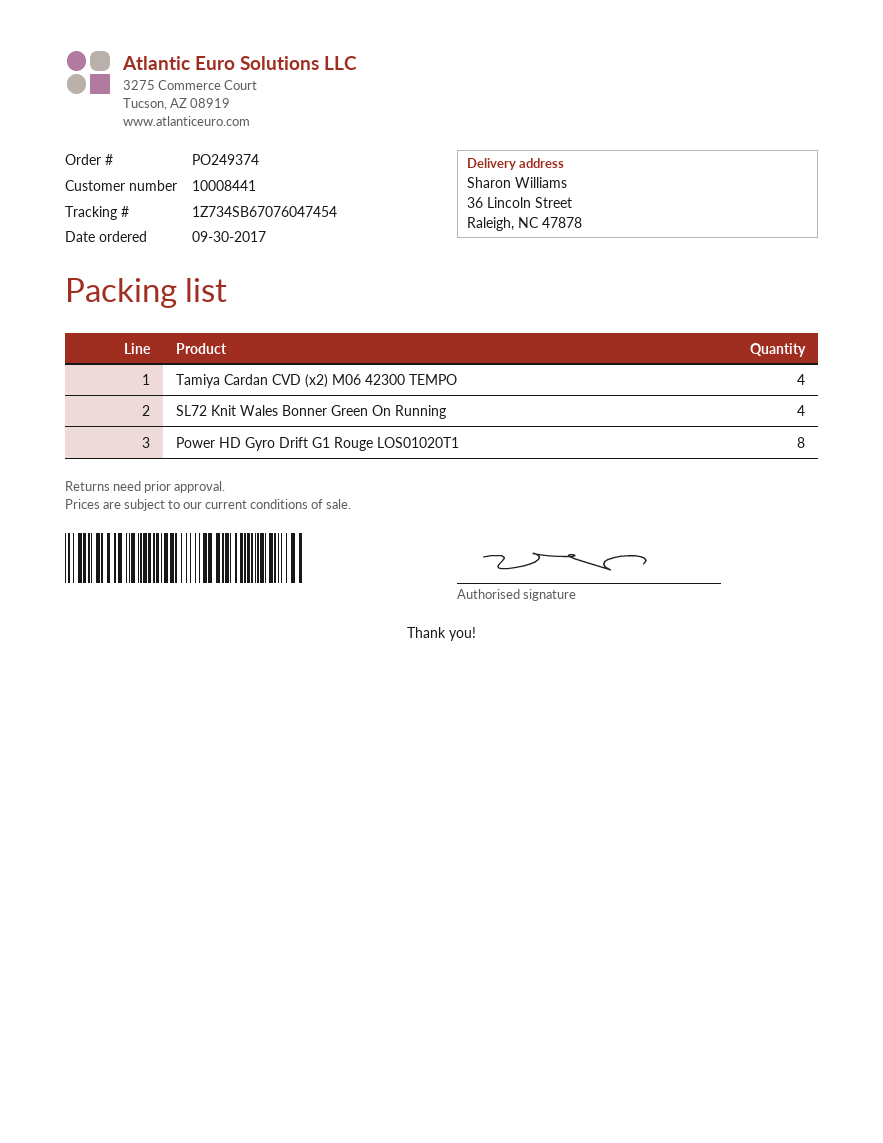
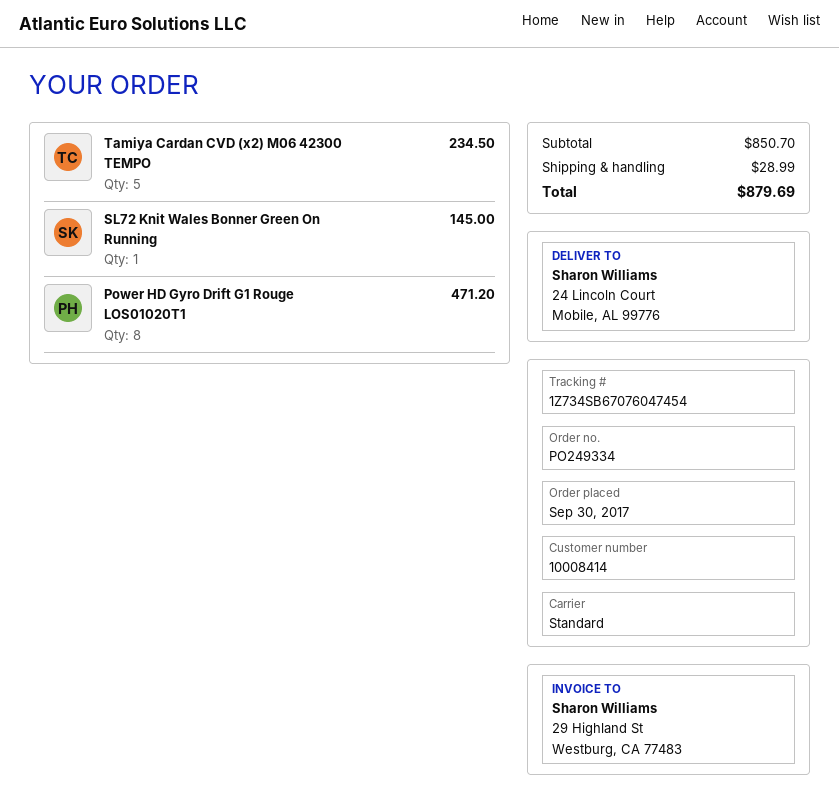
order number: PO249374 -> PO249334
customer number: 10008441 -> 10008414
ship to: 36 Lincoln Street, Raleigh, NC 47878 -> 24 Lincoln Court, Mobile, AL 99776
Tamiya Cardan CVD (x2) M06 42300 TEMPO: 4 -> 5
SL72 Knit Wales Bonner Green On Running: 4 -> 1

